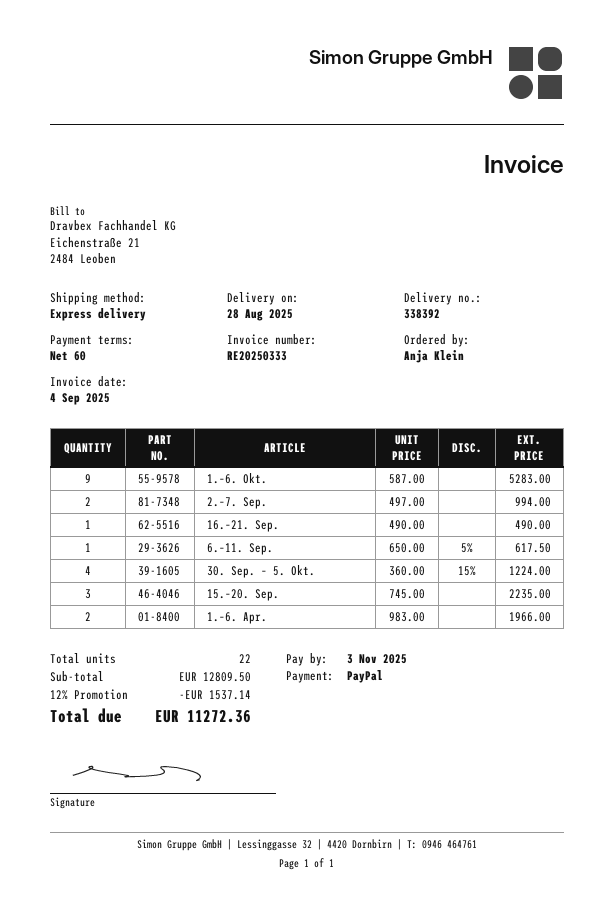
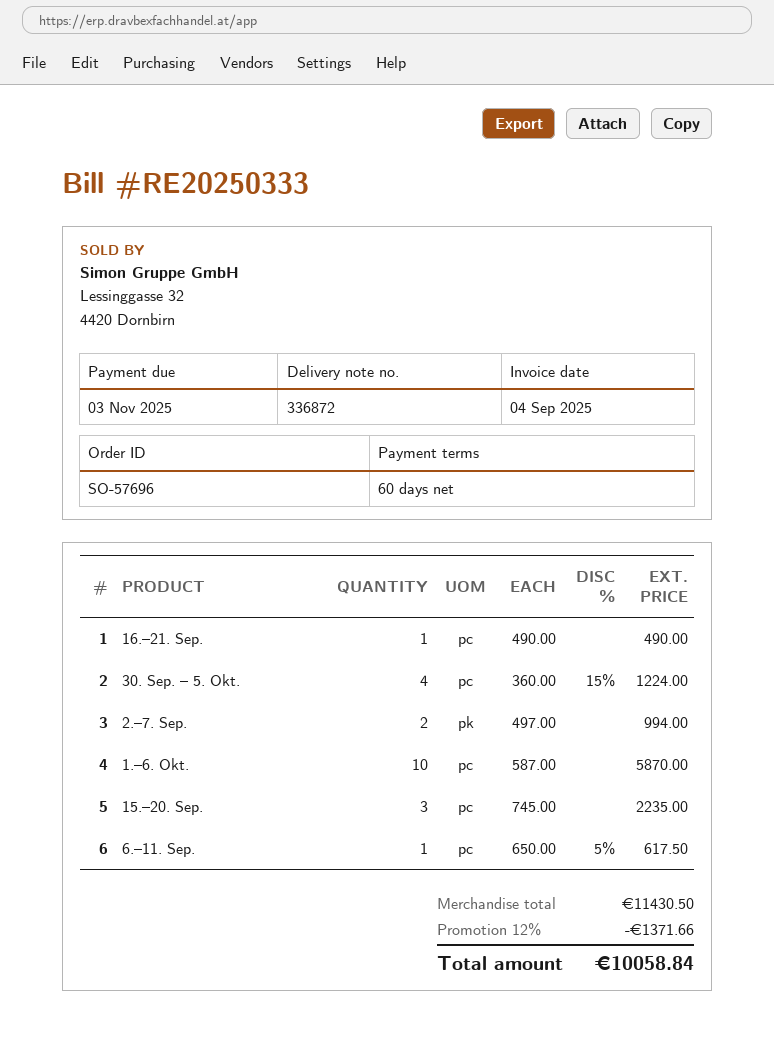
delivery note number: 338392 -> 336872
1.–6. Okt.: 9 x 587.00 = 5283.00 -> 10 x 587.00 = 5870.00
1.–6. Apr.: 2 x 983.00 = 1966.00 -> none
subtotal: 12809.50 -> 11430.50
discount: 12% = 1537.14 -> 12% = 1371.66
total: 11272.36 -> 10058.84

